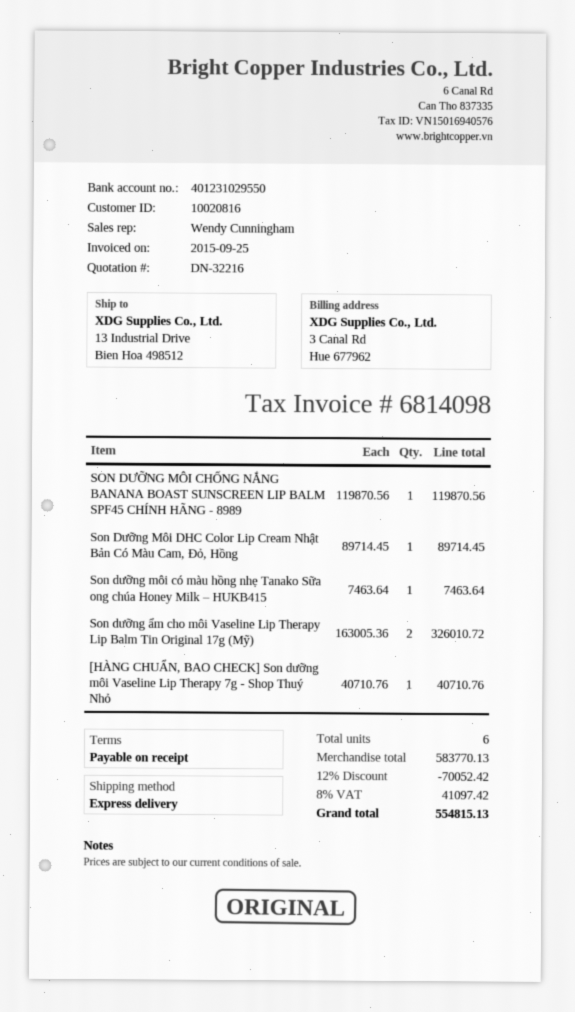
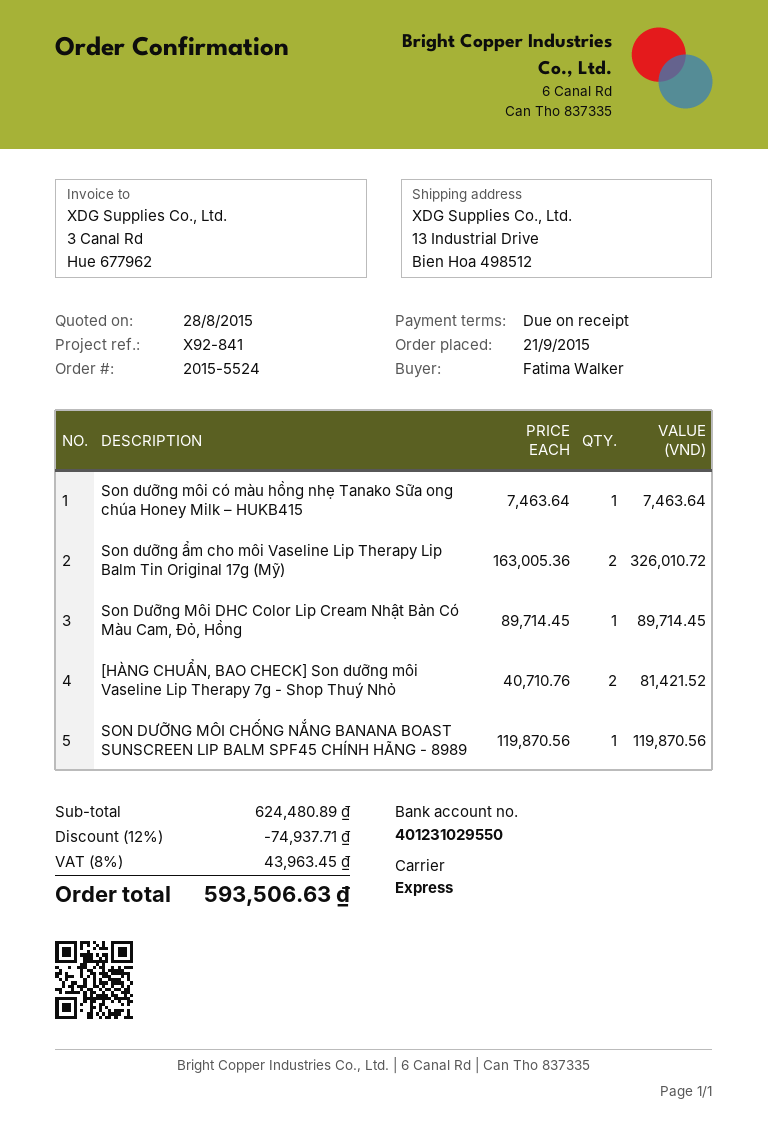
[HÀNG CHUẨN, BAO CHECK] Son dưỡng môi Vaseline Lip Therapy 7g - Shop Thuý Nhỏ: 1 x 40710.76 = 40710.76 -> 2 x 40710.76 = 81421.52
subtotal: 583770.13 -> 624480.89
discount: 12% = 70052.42 -> 12% = 74937.71
tax: 8% = 41097.42 -> 8% = 43963.45
total: 554815.13 -> 593506.63

